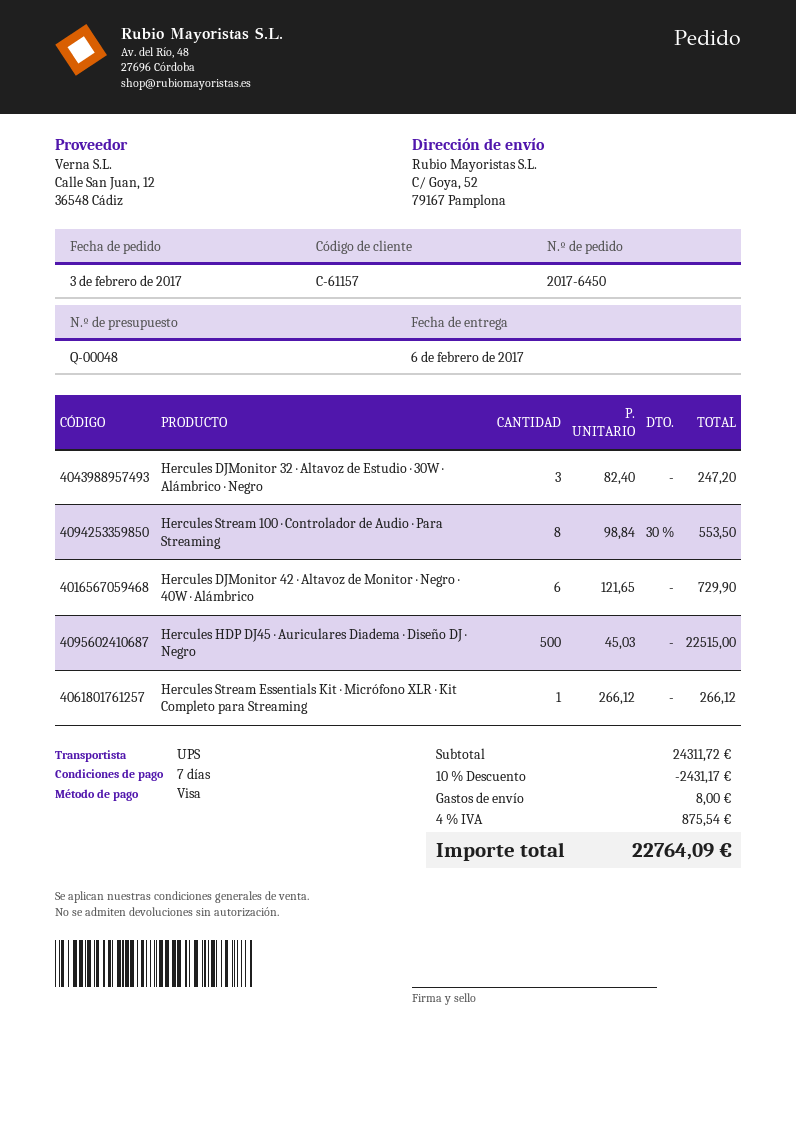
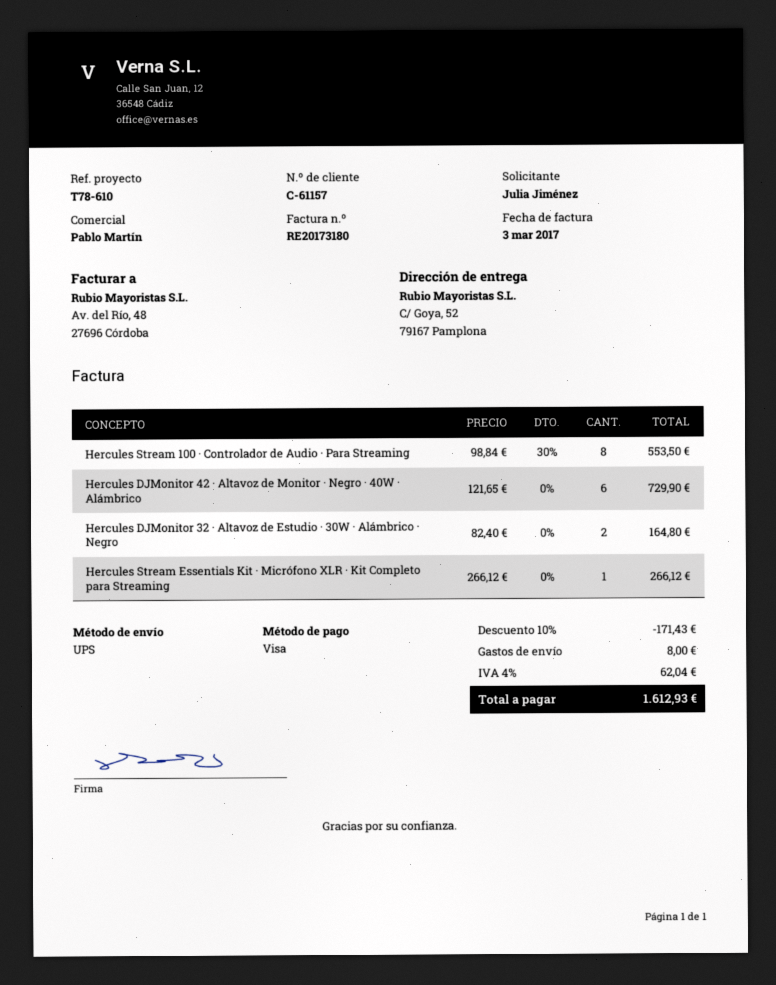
Hercules DJMonitor 32 · Altavoz de Estudio · 30W · Alámbrico · Negro: 3 x 82.40 = 247.20 -> 2 x 82.40 = 164.80
Hercules HDP DJ45 · Auriculares Diadema · Diseño DJ · Negro: 500 x 45.03 = 22515.00 -> none
discount: 10% = 2431.17 -> 10% = 171.43
tax: 4% = 875.54 -> 4% = 62.04
total: 22764.09 -> 1612.93

